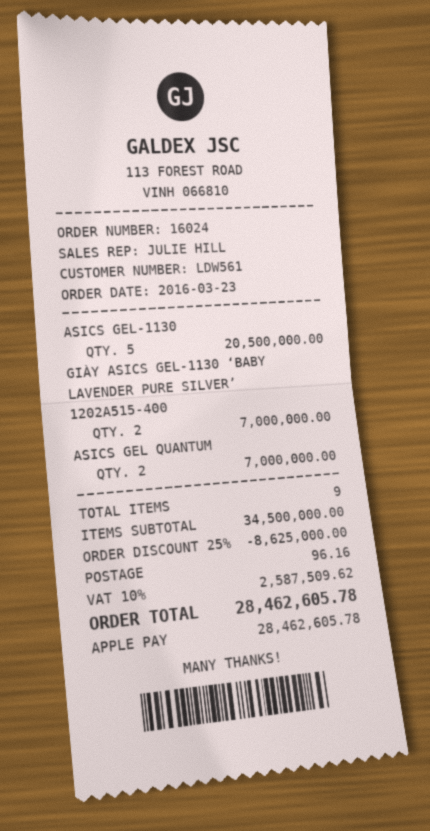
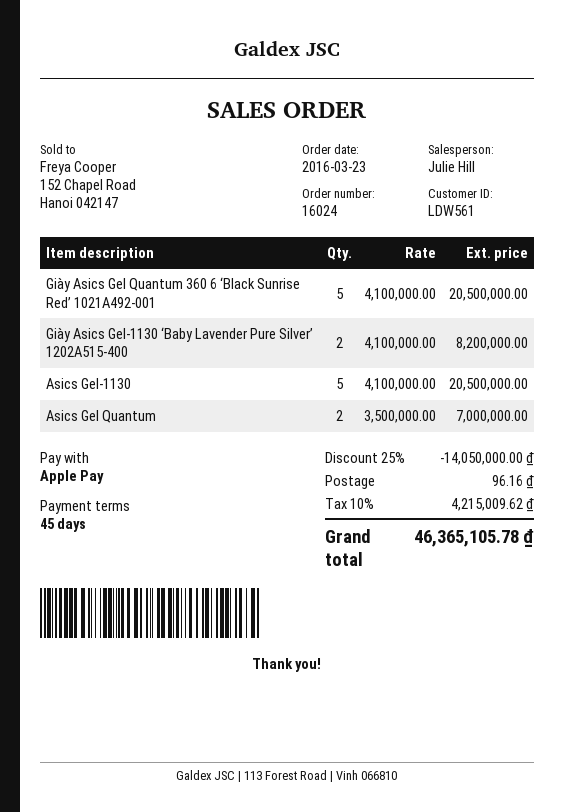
GIÀY ASICS GEL-1130 ‘BABY LAVENDER PURE SILVER’ 1202A515-400: 2 for 7000000.00 -> 2 for 8200000.00
Giày Asics Gel Quantum 360 6 ‘Black Sunrise Red’ 1021A492-001: none -> 5 for 20500000.00
discount: 25% = 8625000.00 -> 25% = 14050000.00
tax: 10% = 2587509.62 -> 10% = 4215009.62
total: 28462605.78 -> 46365105.78

